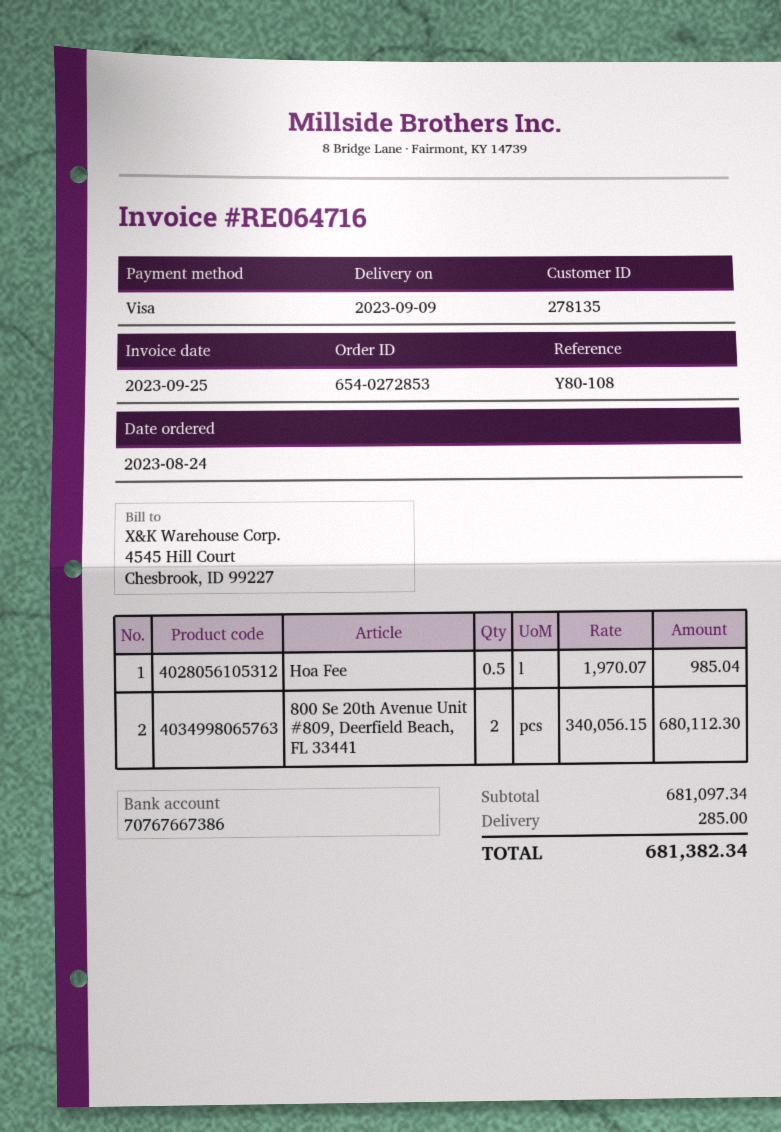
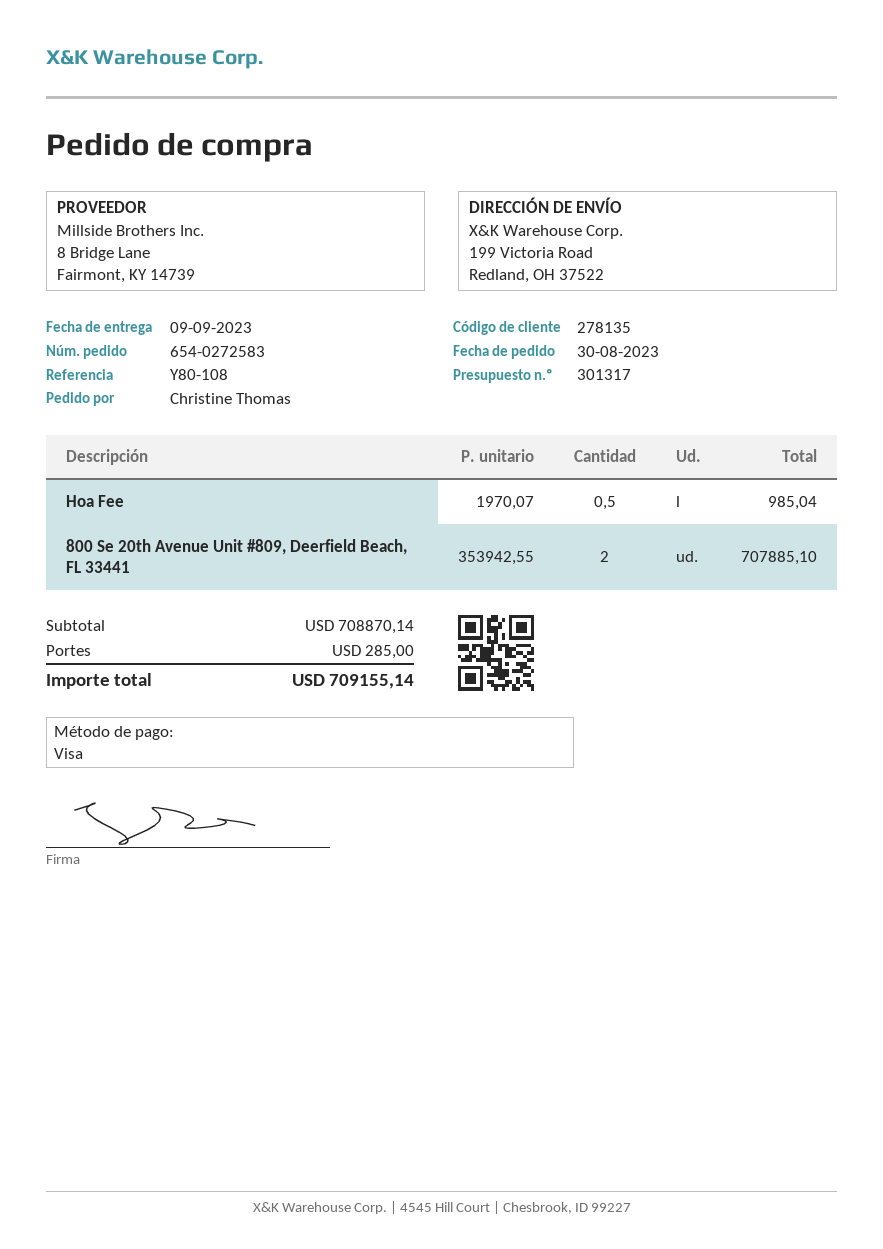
order number: 654-0272853 -> 654-0272583
order date: 2023-08-24 -> 2023-08-30
800 Se 20th Avenue Unit #809, Deerfield Beach, FL 33441: 2 x 340056.15 = 680112.30 -> 2 x 353942.55 = 707885.10
subtotal: 681097.34 -> 708870.14
total: 681382.34 -> 709155.14

